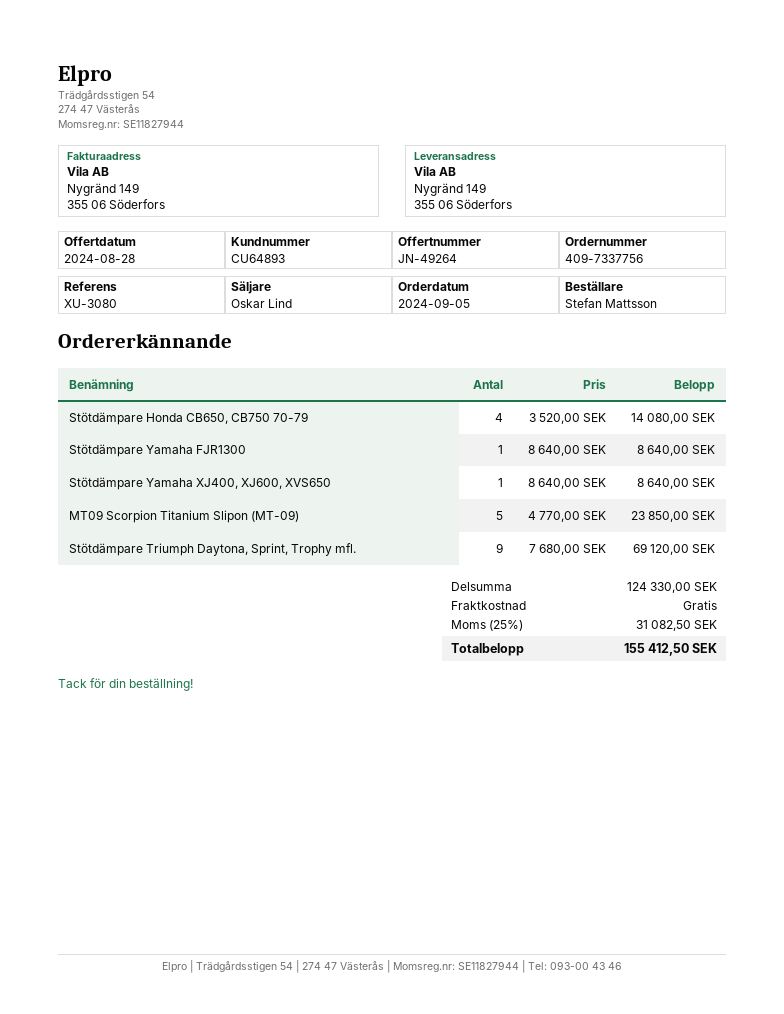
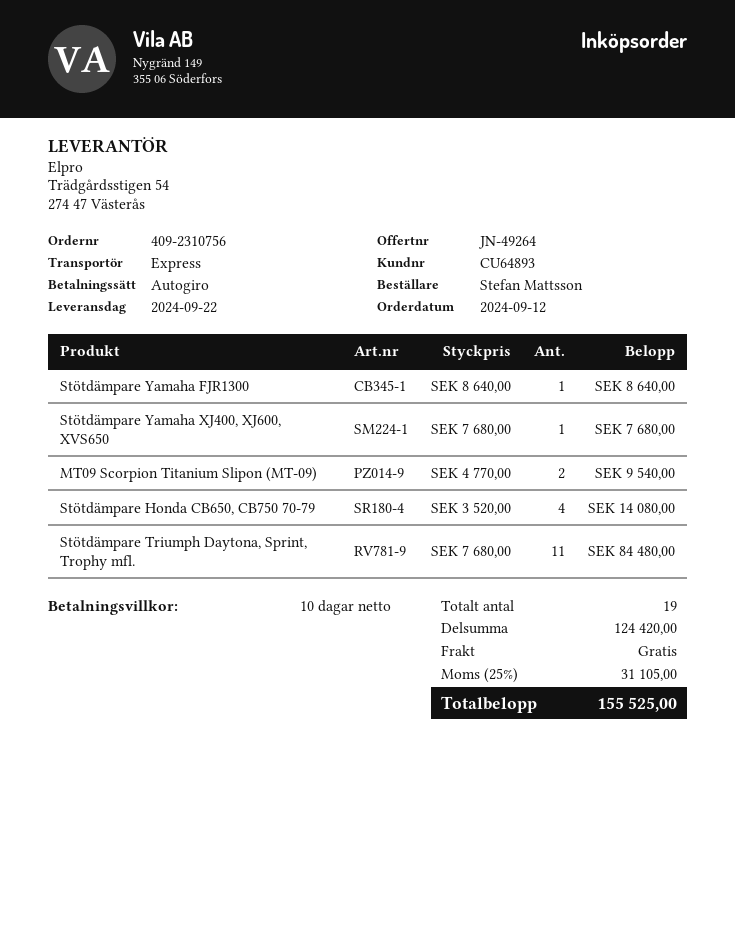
order number: 409-7337756 -> 409-2310756
order date: 2024-09-05 -> 2024-09-12
Stötdämpare Yamaha XJ400, XJ600, XVS650: 1 x 8640.00 = 8640.00 -> 1 x 7680.00 = 7680.00
MT09 Scorpion Titanium Slipon (MT-09): 5 x 4770.00 = 23850.00 -> 2 x 4770.00 = 9540.00
Stötdämpare Triumph Daytona, Sprint, Trophy mfl.: 9 x 7680.00 = 69120.00 -> 11 x 7680.00 = 84480.00
subtotal: 124330.00 -> 124420.00
tax: 25% = 31082.50 -> 25% = 31105.00
total: 155412.50 -> 155525.00

